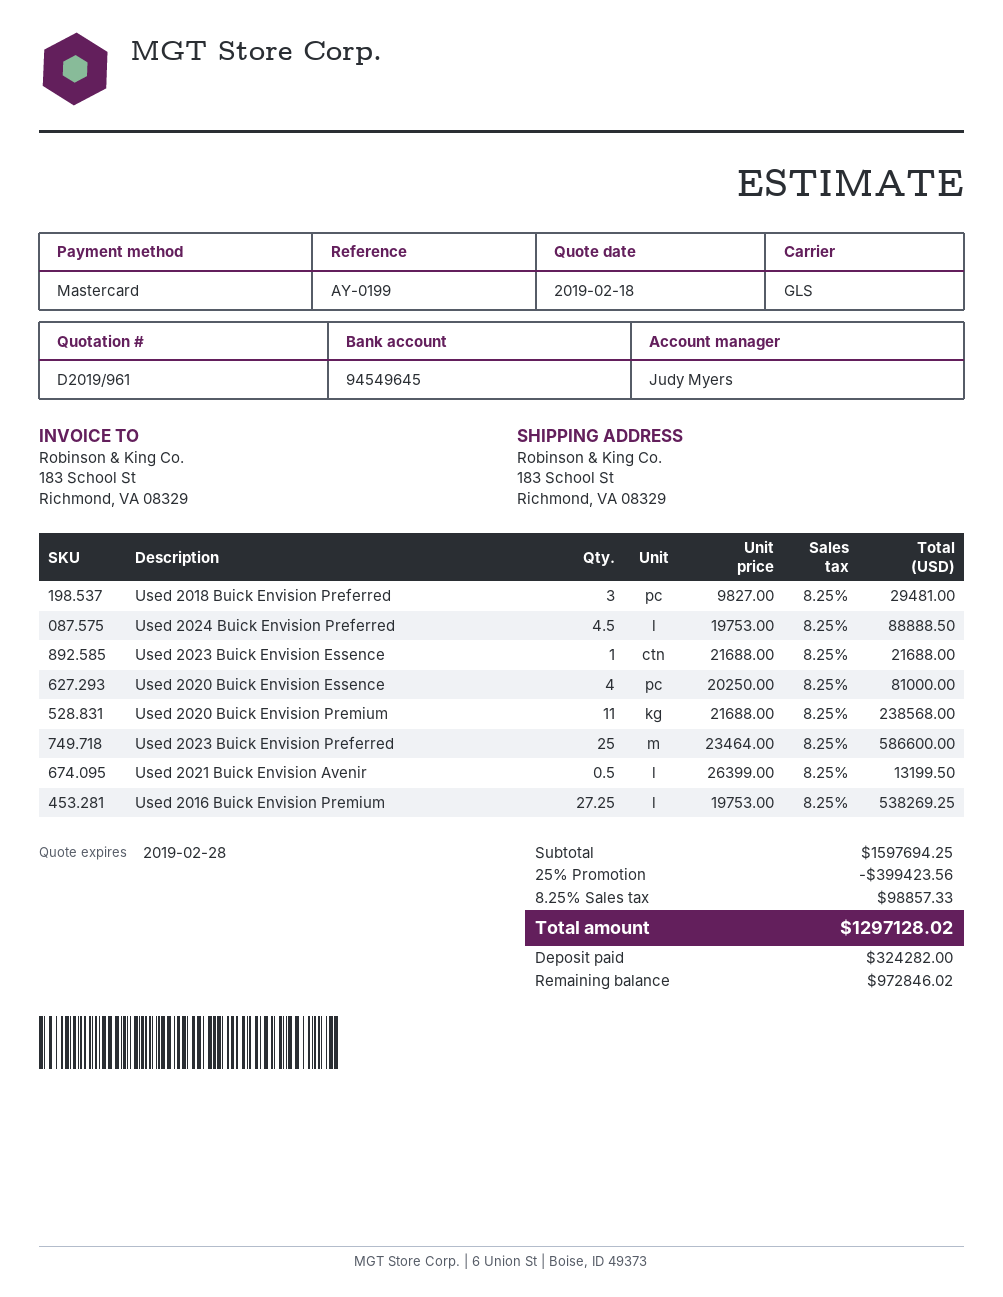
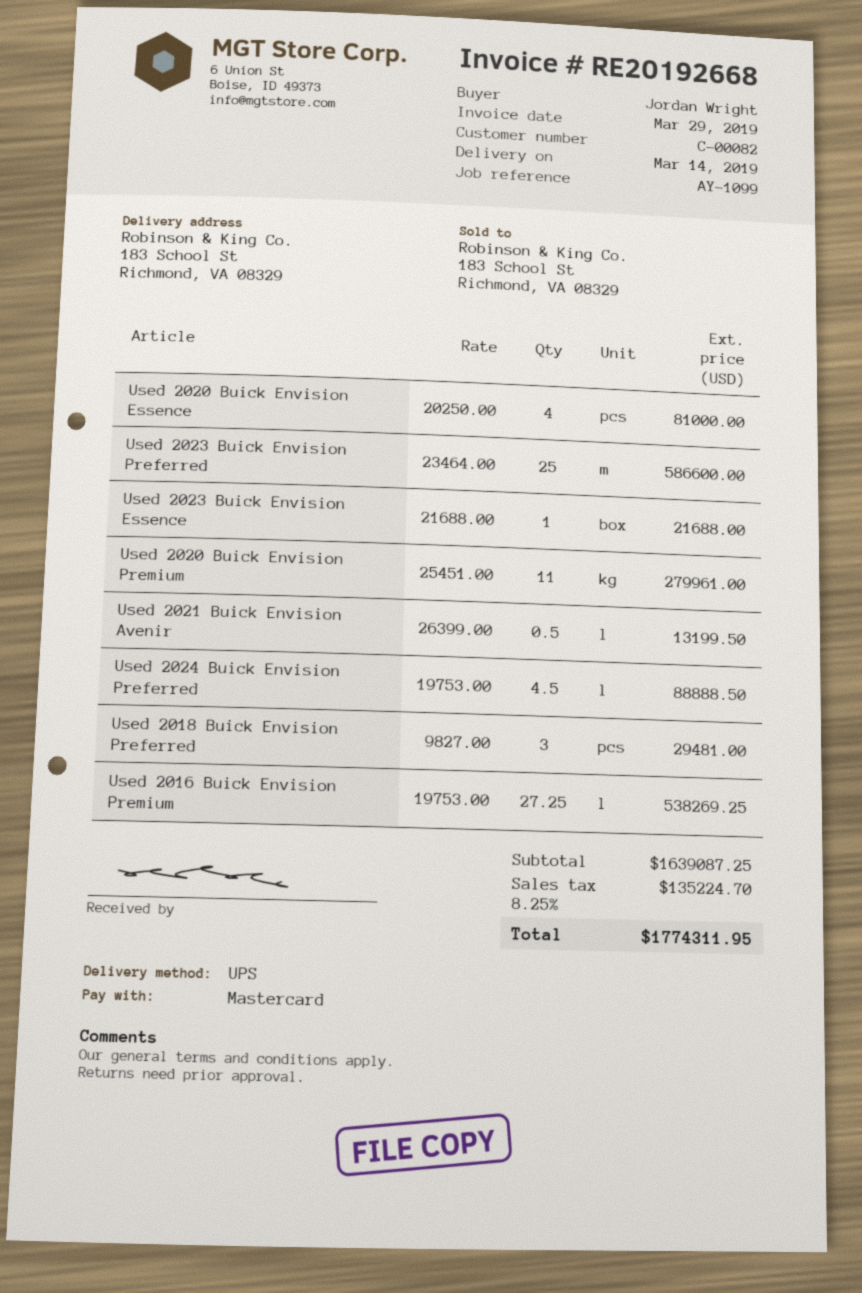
reference: AY-0199 -> AY-1099
shipping method: GLS -> UPS
Used 2020 Buick Envision Premium: 11 x 21688.00 = 238568.00 -> 11 x 25451.00 = 279961.00
subtotal: 1597694.25 -> 1639087.25
discount: 25% = 399423.56 -> none
tax: 8.25% = 98857.33 -> 8.25% = 135224.70
total: 1297128.02 -> 1774311.95

